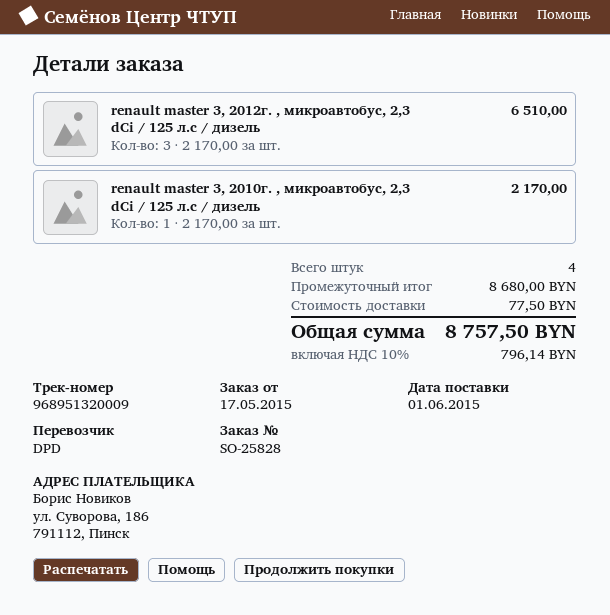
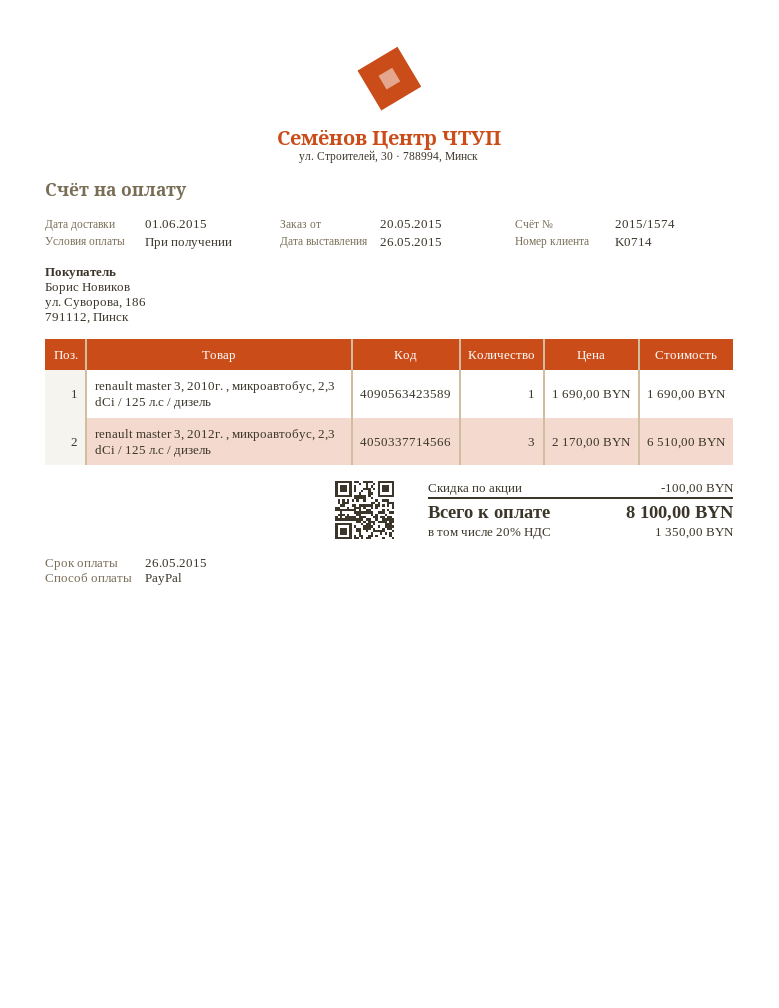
order date: 2015-05-17 -> 2015-05-20
renault master 3, 2010г. , микроавтобус, 2,3 dCi / 125 л.с / дизель: 1 x 2170.00 = 2170.00 -> 1 x 1690.00 = 1690.00
discount: none -> 100.00
shipping: 77.50 -> none
tax: 10% = 796.14 -> 20% = 1350.00
total: 8757.50 -> 8100.00

